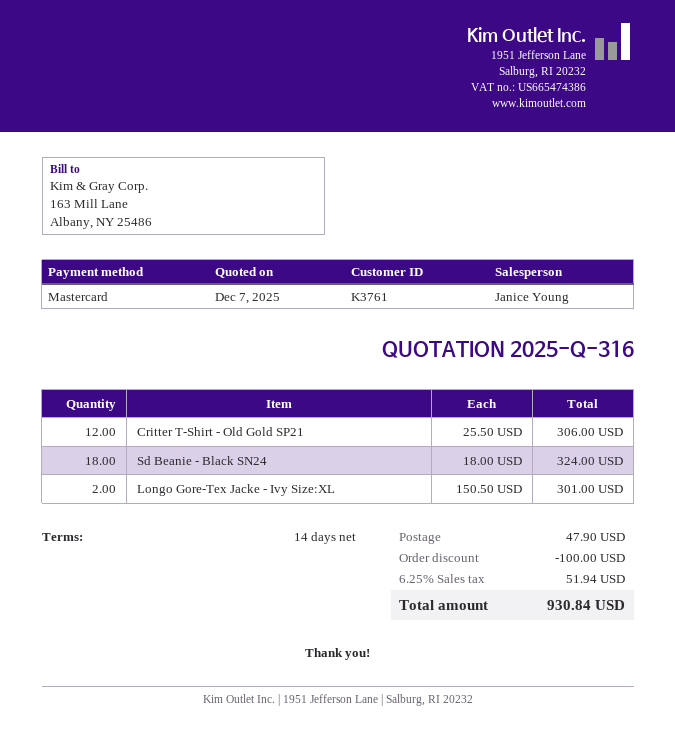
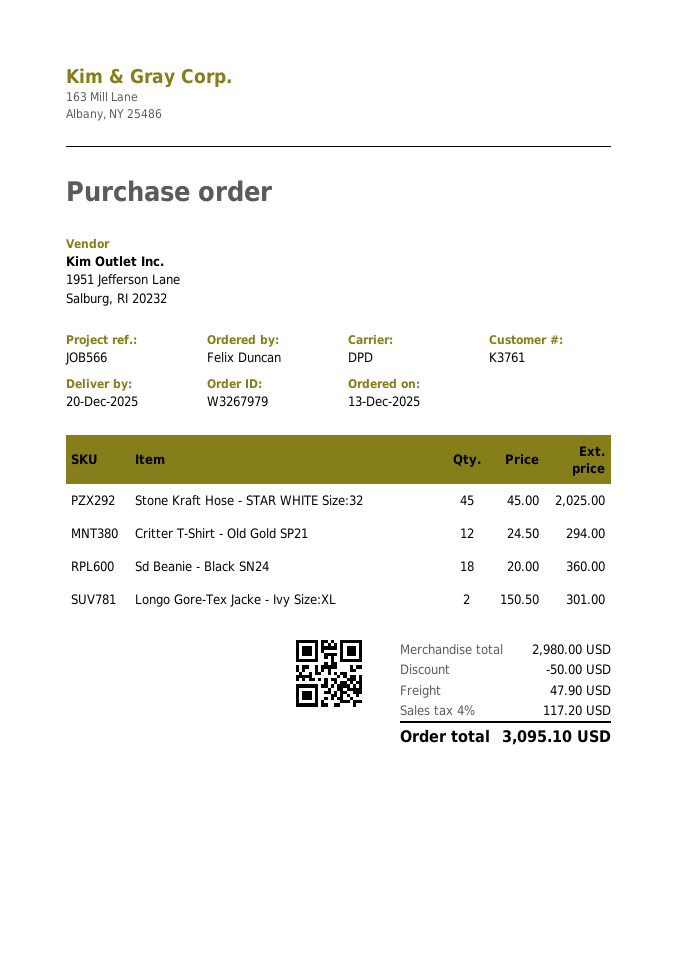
Critter T-Shirt - Old Gold SP21: 12 x 25.50 = 306.00 -> 12 x 24.50 = 294.00
Sd Beanie - Black SN24: 18 x 18.00 = 324.00 -> 18 x 20.00 = 360.00
Stone Kraft Hose - STAR WHITE Size:32: none -> 45 x 45.00 = 2025.00
discount: 100.00 -> 50.00
tax: 6.25% = 51.94 -> 4% = 117.20
total: 930.84 -> 3095.10

